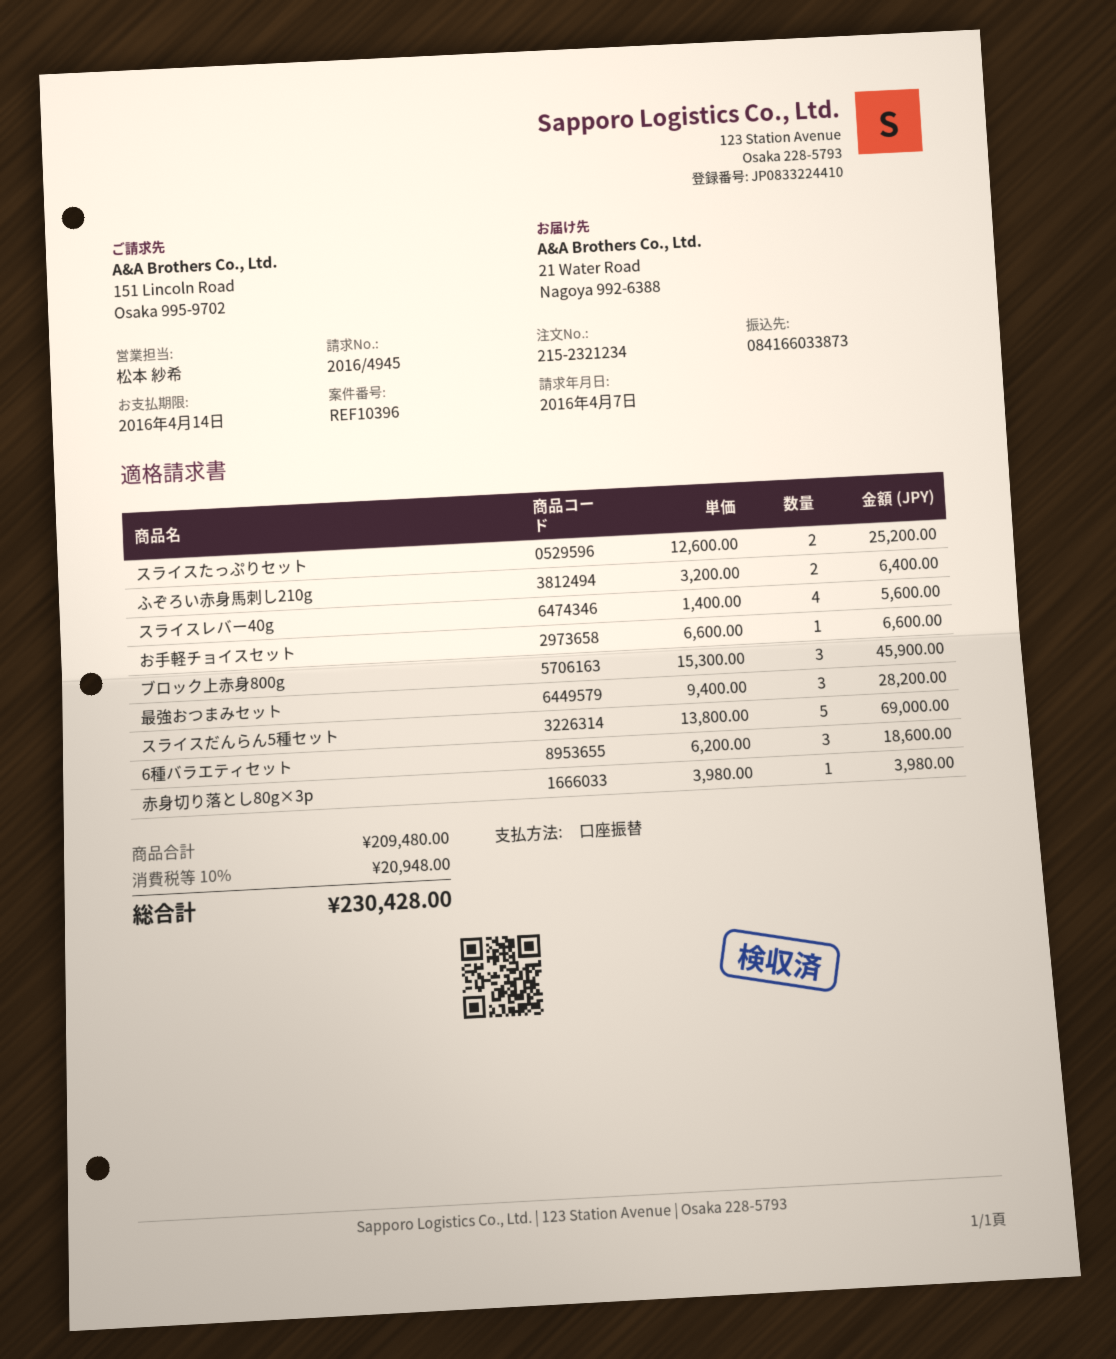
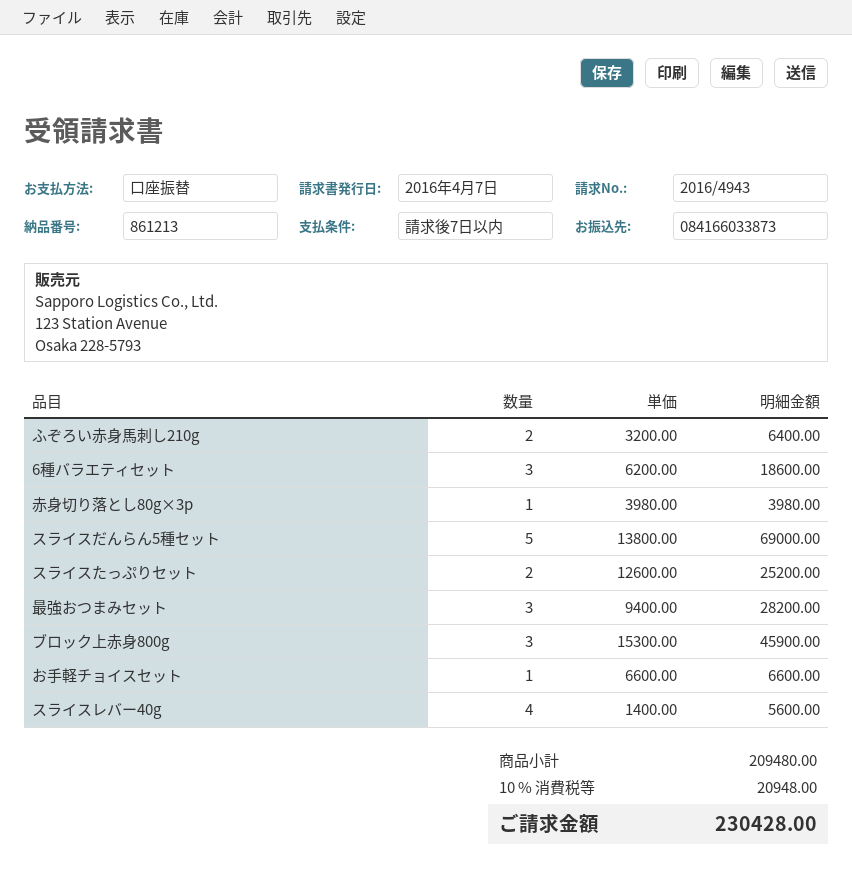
invoice number: 2016/4945 -> 2016/4943

